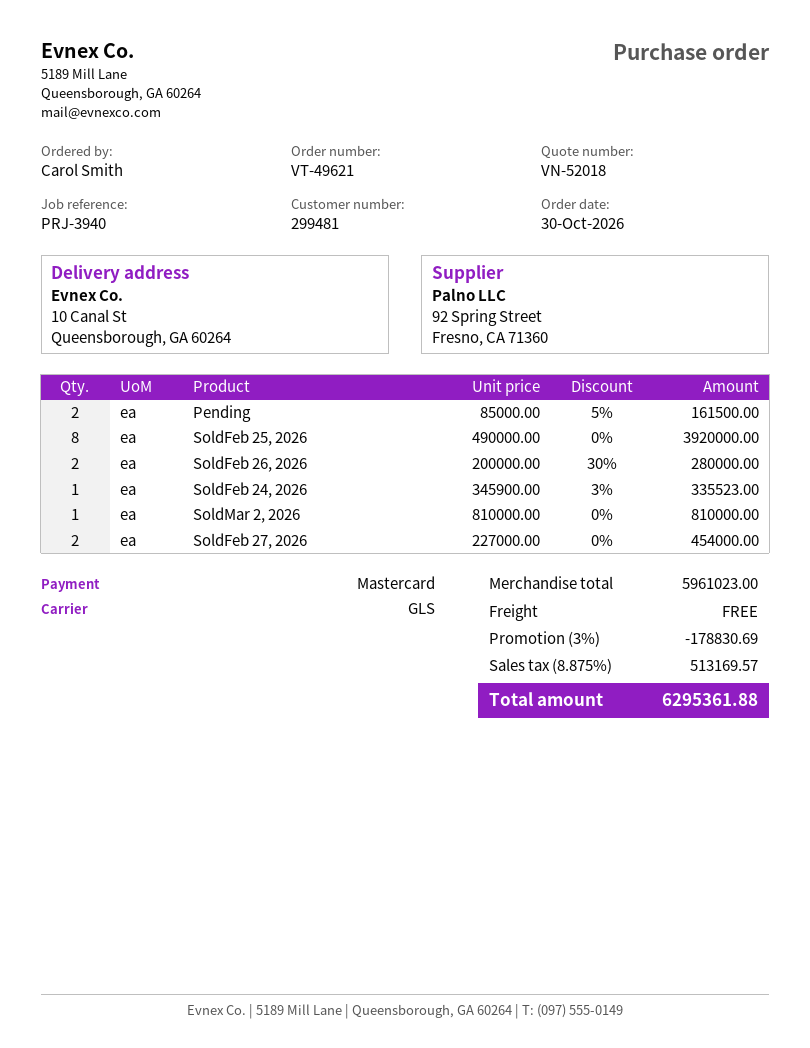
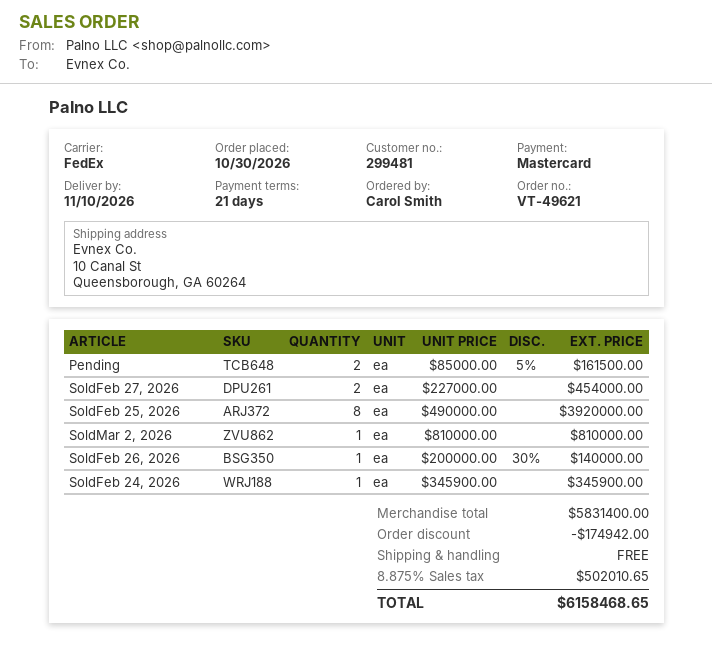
shipping method: GLS -> FedEx
SoldFeb 26, 2026: 2 x 200000.00 - 30% = 280000.00 -> 1 x 200000.00 - 30% = 140000.00
SoldFeb 24, 2026: 1 x 345900.00 - 3% = 335523.00 -> 1 x 345900.00 = 345900.00
subtotal: 5961023.00 -> 5831400.00
discount: 178830.69 -> 174942.00
tax: 8.875% = 513169.57 -> 8.875% = 502010.65
total: 6295361.88 -> 6158468.65

